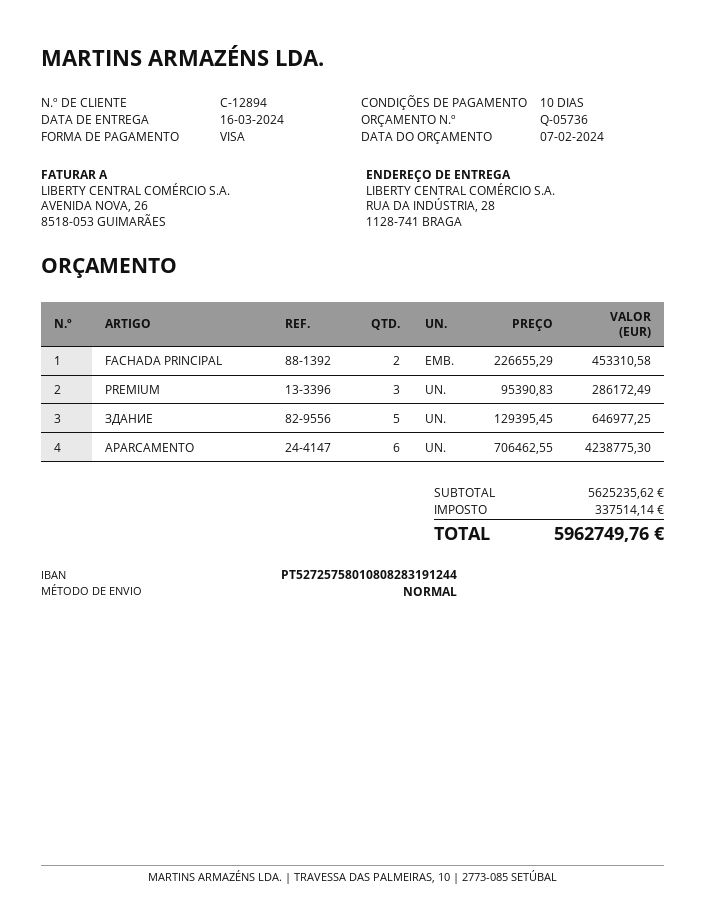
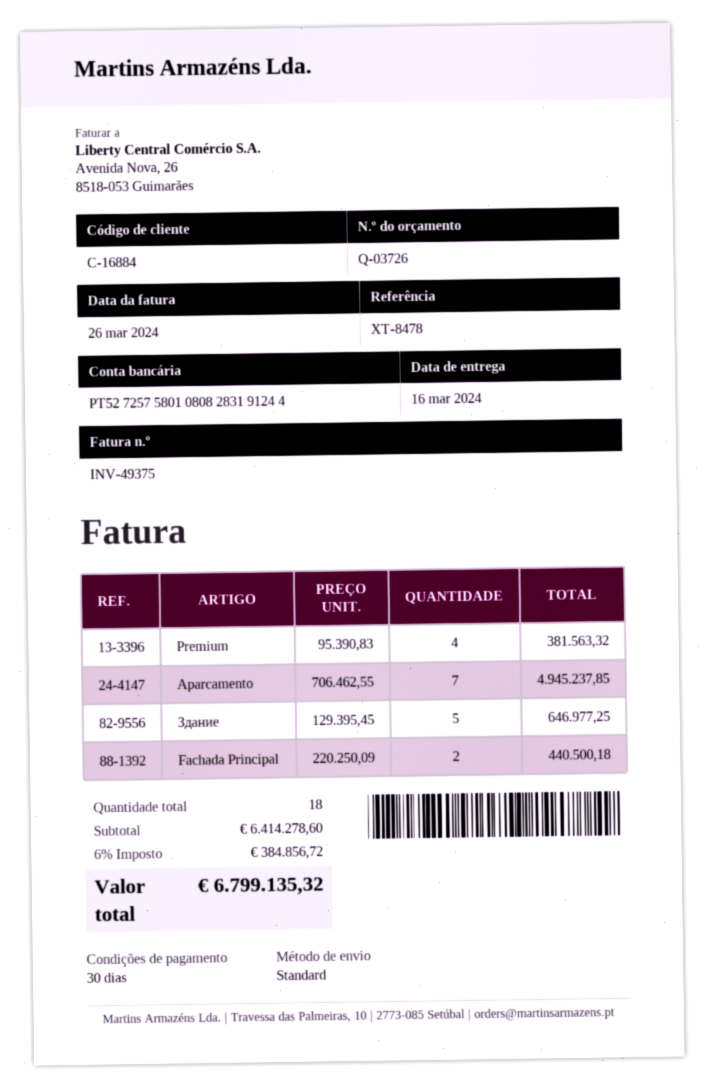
quote number: Q-05736 -> Q-03726
payment terms: 10 days -> 30 days
customer number: C-12894 -> C-16884
FACHADA PRINCIPAL: 2 x 226655.29 = 453310.58 -> 2 x 220250.09 = 440500.18
PREMIUM: 3 x 95390.83 = 286172.49 -> 4 x 95390.83 = 381563.32
APARCAMENTO: 6 x 706462.55 = 4238775.30 -> 7 x 706462.55 = 4945237.85
subtotal: 5625235.62 -> 6414278.60
tax: 337514.14 -> 384856.72
total: 5962749.76 -> 6799135.32

